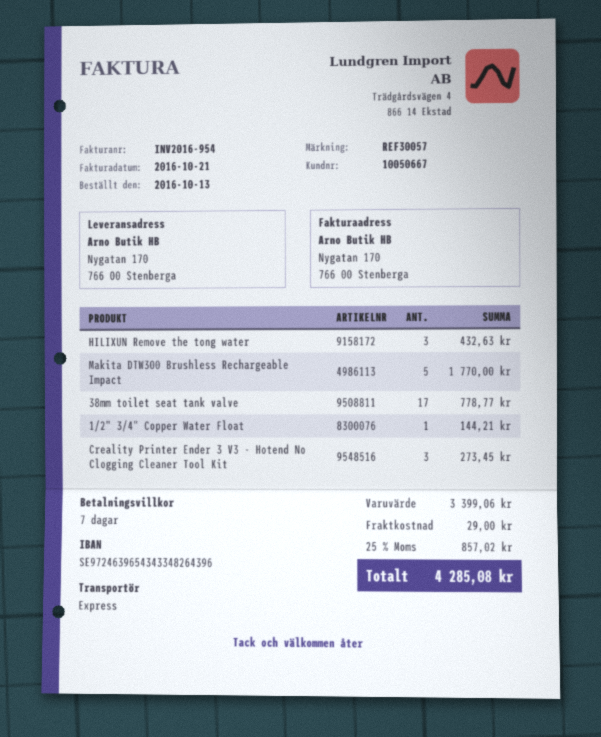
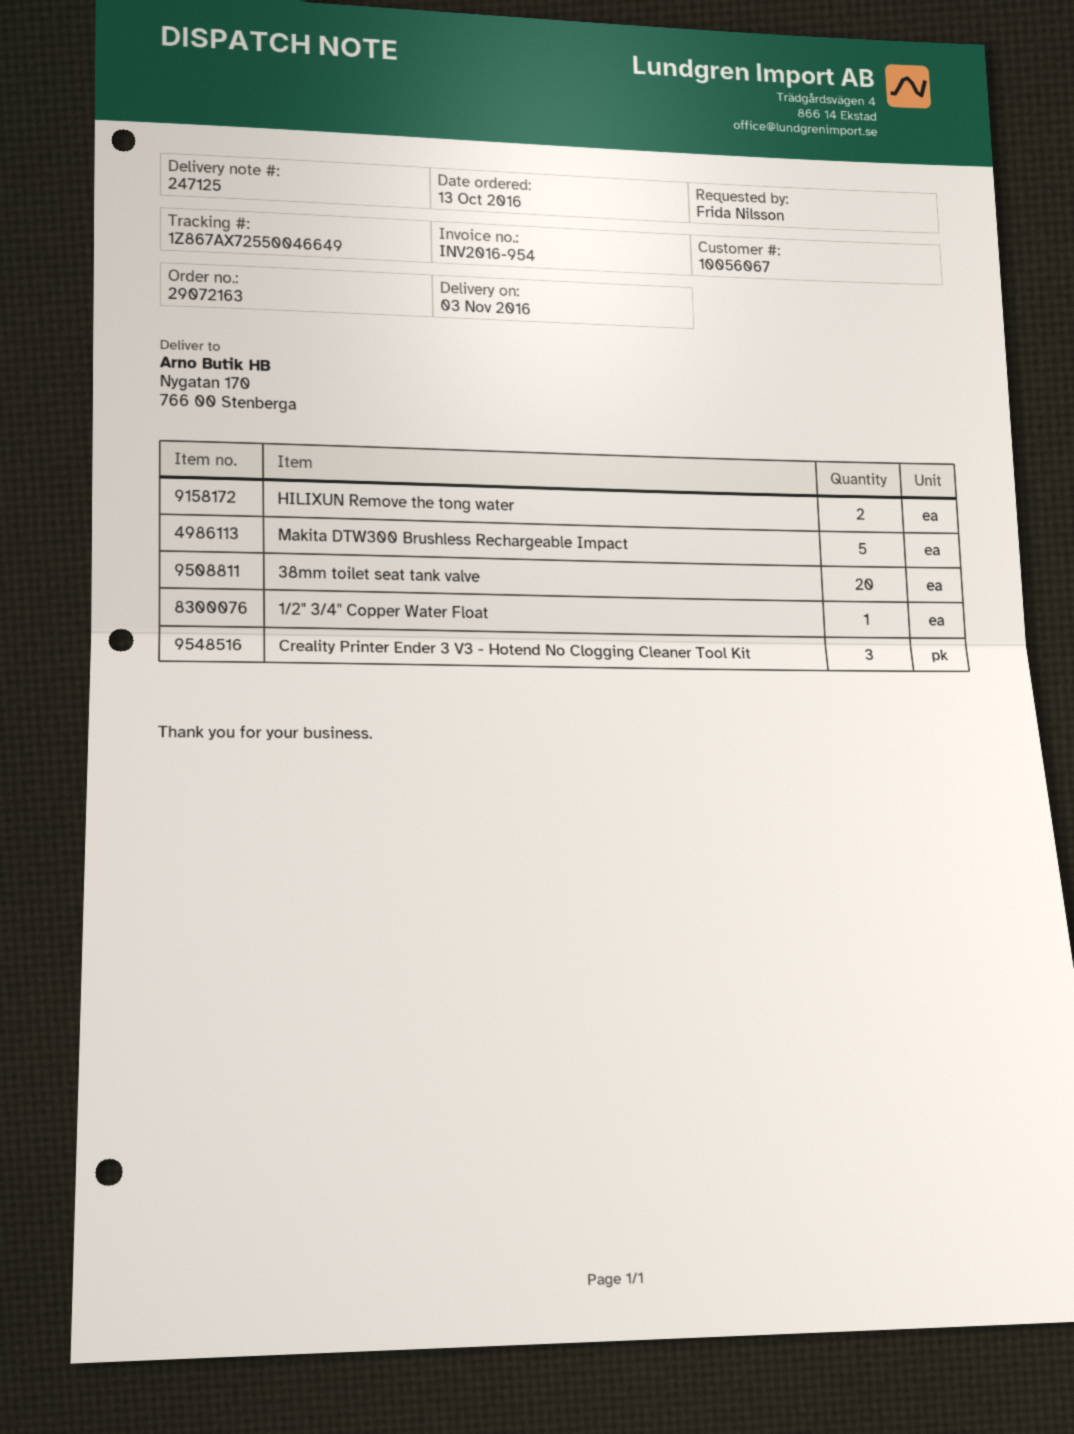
customer number: 10050667 -> 10056067
HILIXUN Remove the tong water: 3 -> 2
38mm toilet seat tank valve: 17 -> 20

